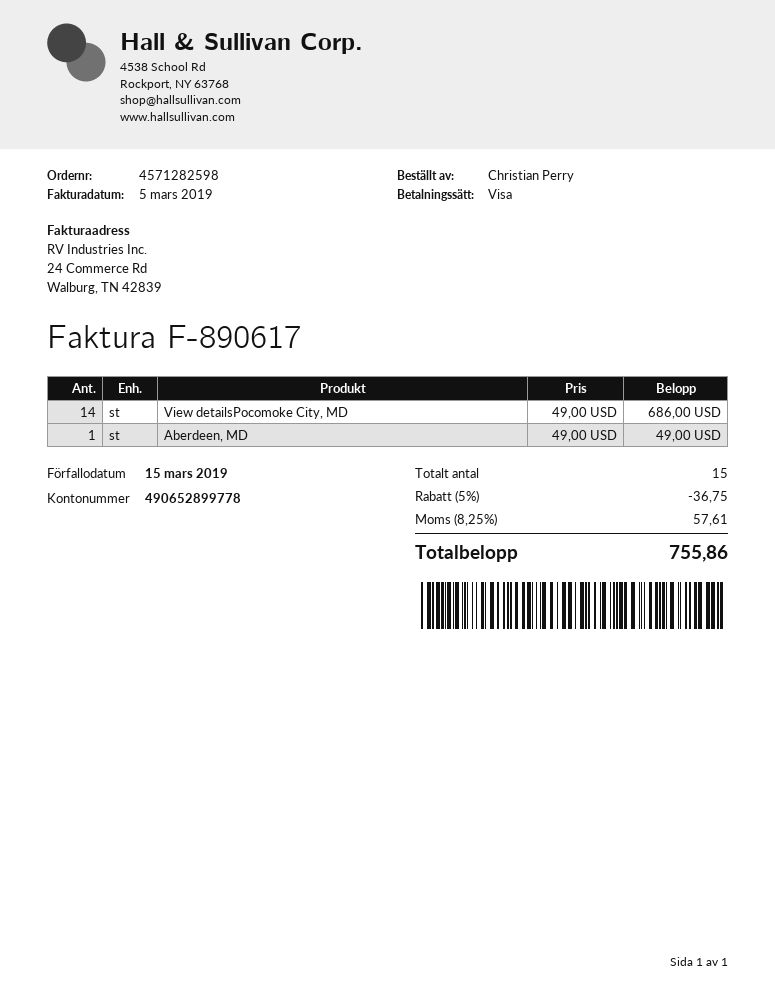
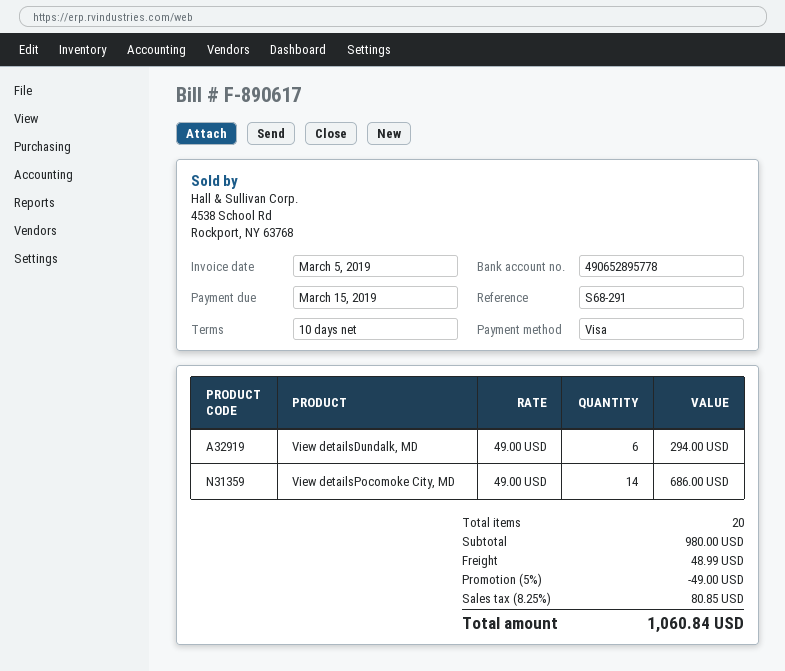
bank account: 490652899778 -> 490652895778
Aberdeen, MD: 1 x 49.00 = 49.00 -> none
View detailsDundalk, MD: none -> 6 x 49.00 = 294.00
total quantity: 15 -> 20
discount: 5% = 36.75 -> 5% = 49.00
shipping: none -> 48.99
tax: 8.25% = 57.61 -> 8.25% = 80.85
total: 755.86 -> 1060.84

